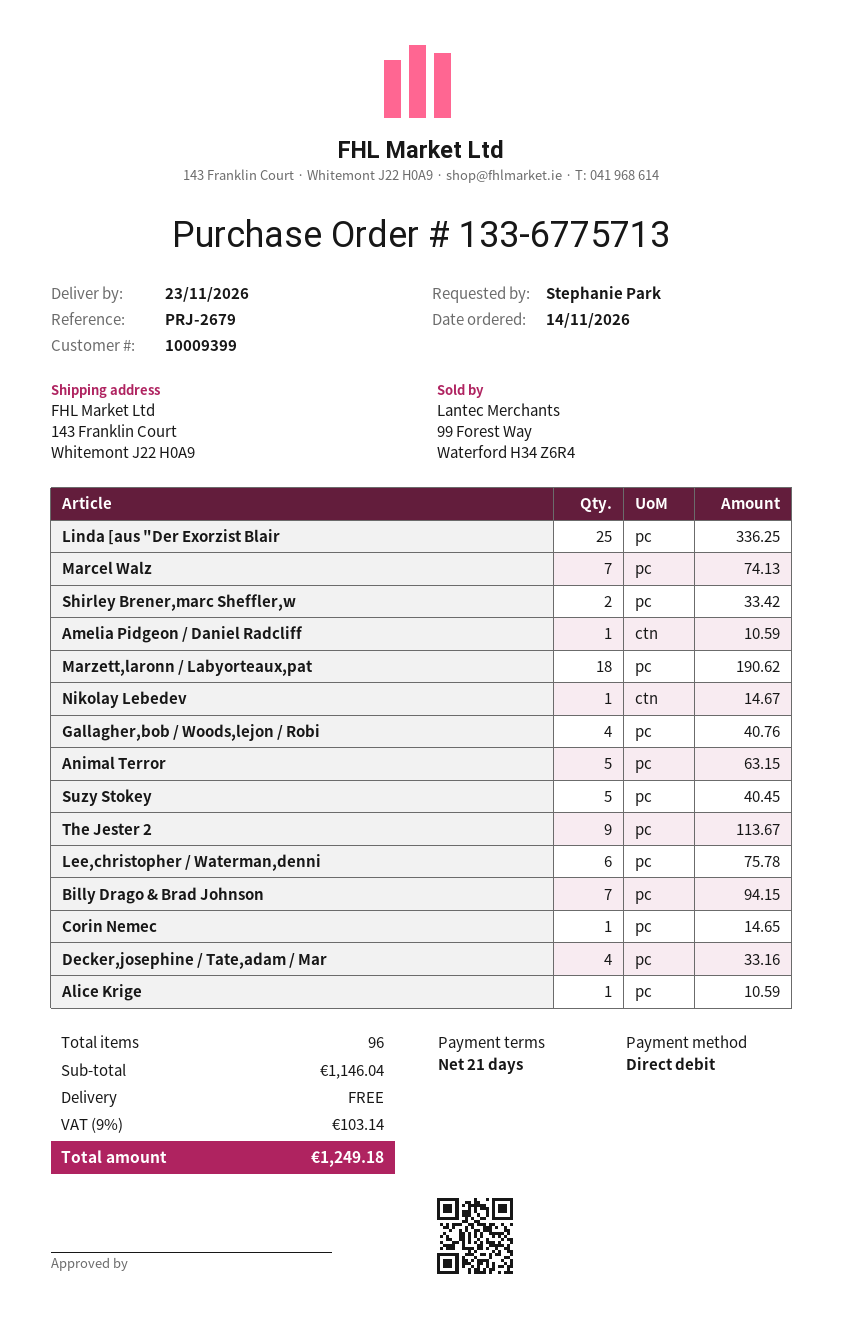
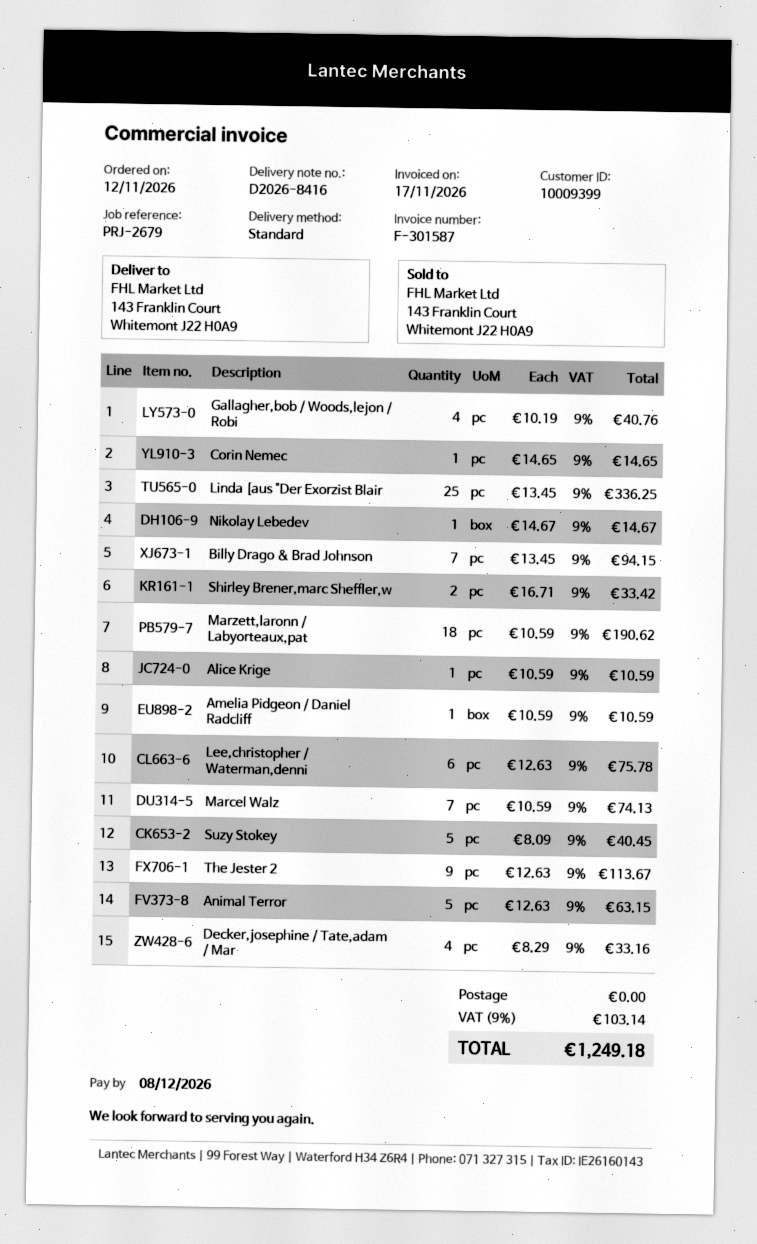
order date: 2026-11-14 -> 2026-11-12

